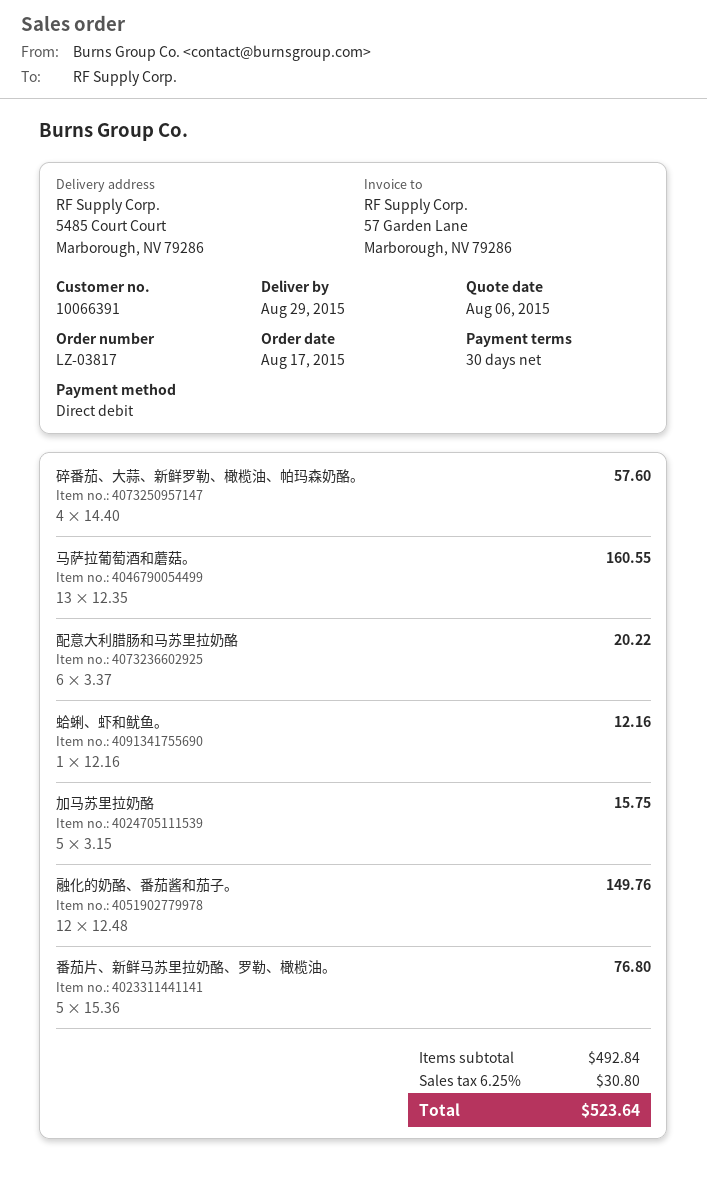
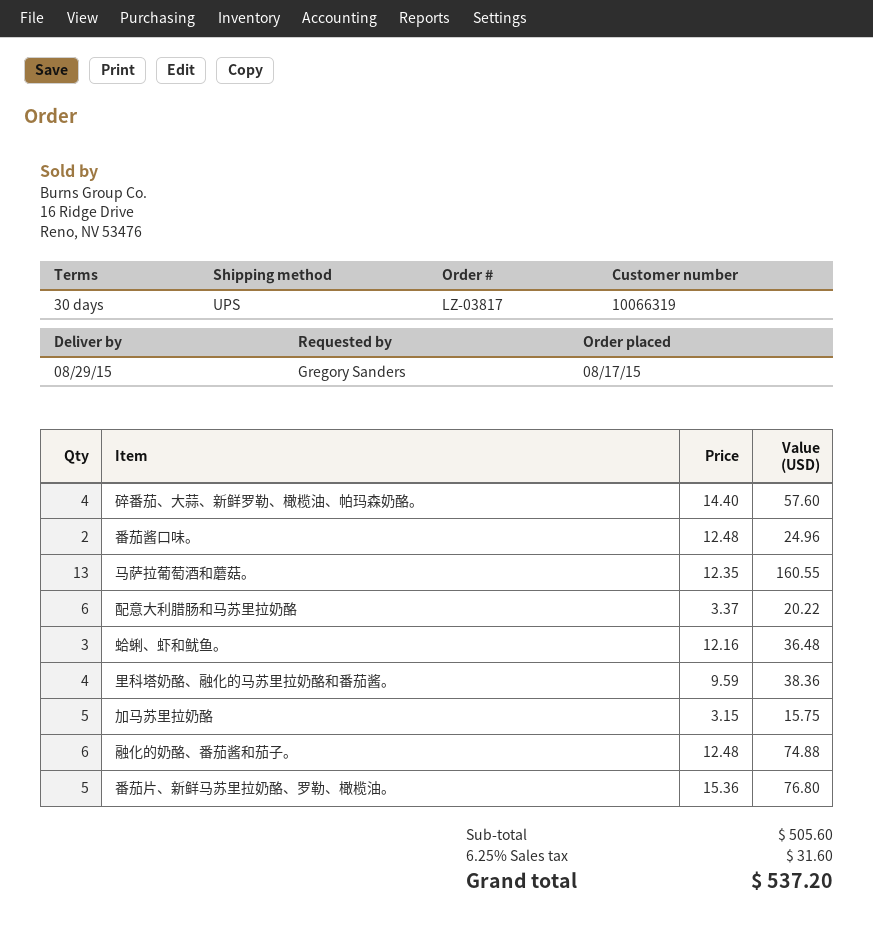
customer number: 10066391 -> 10066319
蛤蜊、虾和鱿鱼。: 1 x 12.16 = 12.16 -> 3 x 12.16 = 36.48
融化的奶酪、番茄酱和茄子。: 12 x 12.48 = 149.76 -> 6 x 12.48 = 74.88
番茄酱口味。: none -> 2 x 12.48 = 24.96
里科塔奶酪、融化的马苏里拉奶酪和番茄酱。: none -> 4 x 9.59 = 38.36
subtotal: 492.84 -> 505.60
tax: 6.25% = 30.80 -> 6.25% = 31.60
total: 523.64 -> 537.20

